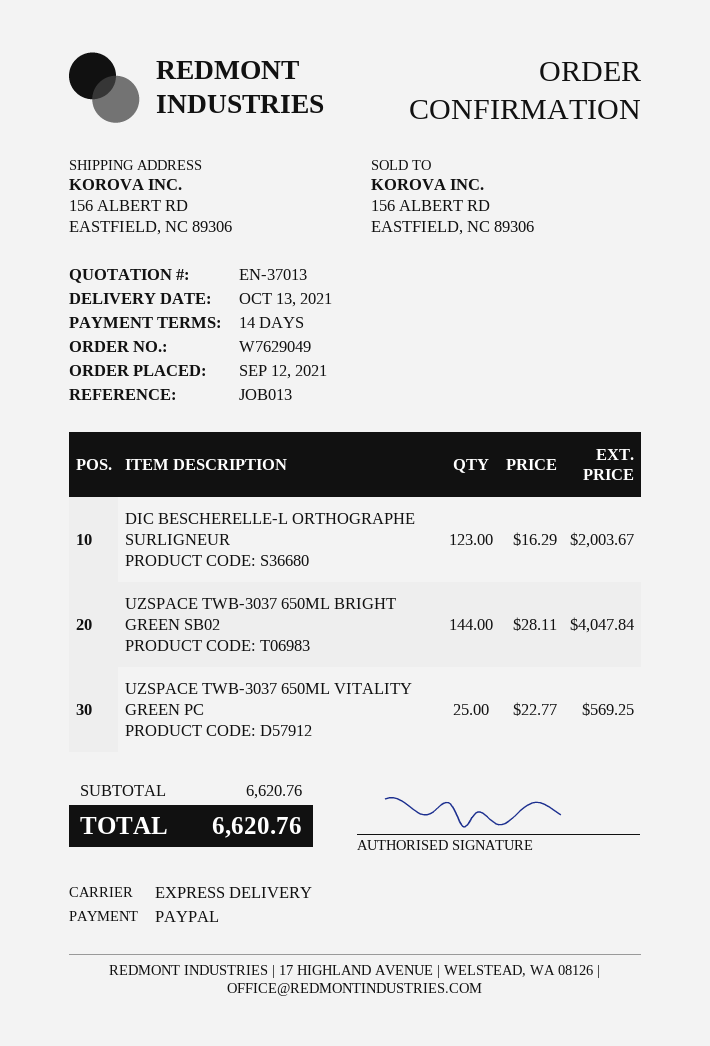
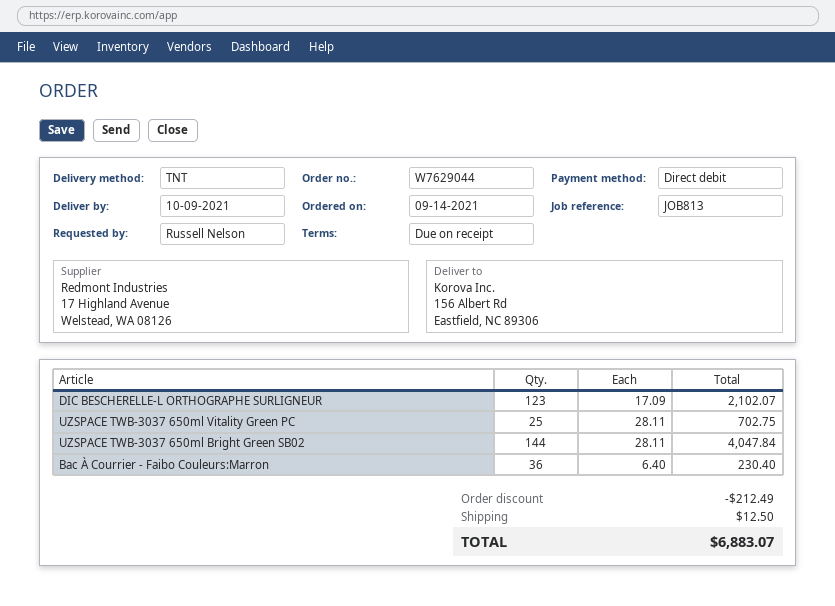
order number: W7629049 -> W7629044
order date: 2021-09-12 -> 2021-09-14
delivery date: 2021-10-13 -> 2021-10-09
payment terms: 14 days -> on receipt
reference: JOB013 -> JOB813
payment method: PayPal -> direct debit
shipping method: express -> TNT
DIC BESCHERELLE-L ORTHOGRAPHE SURLIGNEUR: 123 x 16.29 = 2003.67 -> 123 x 17.09 = 2102.07
UZSPACE TWB-3037 650ML VITALITY GREEN PC: 25 x 22.77 = 569.25 -> 25 x 28.11 = 702.75
Bac À Courrier - Faibo Couleurs:Marron: none -> 36 x 6.40 = 230.40
discount: none -> 212.49
shipping: none -> 12.50
total: 6620.76 -> 6883.07

